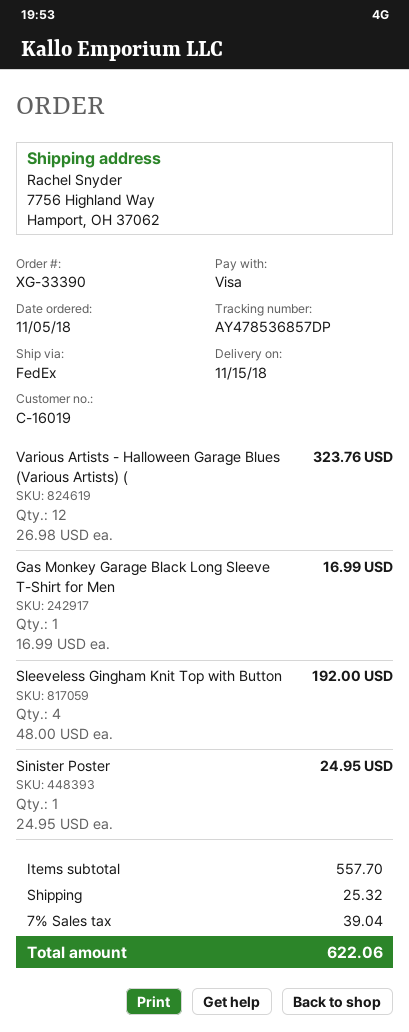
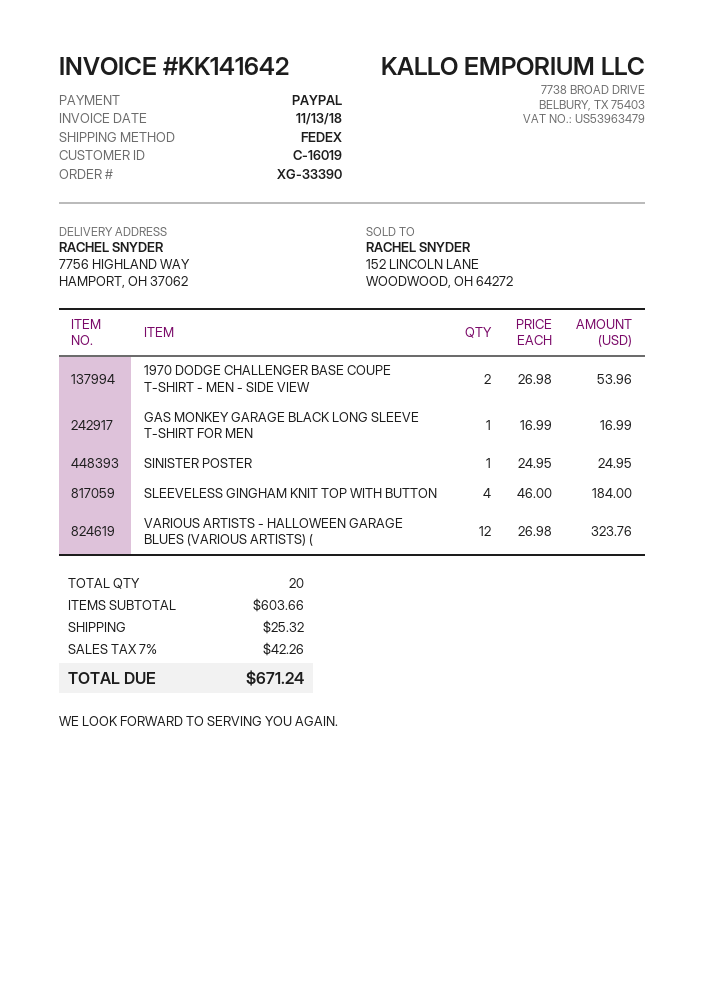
payment method: Visa -> PayPal
Sleeveless Gingham Knit Top with Button: 4 x 48.00 = 192.00 -> 4 x 46.00 = 184.00
1970 DODGE CHALLENGER BASE COUPE T-SHIRT - MEN - SIDE VIEW: none -> 2 x 26.98 = 53.96
subtotal: 557.70 -> 603.66
tax: 7% = 39.04 -> 7% = 42.26
total: 622.06 -> 671.24

